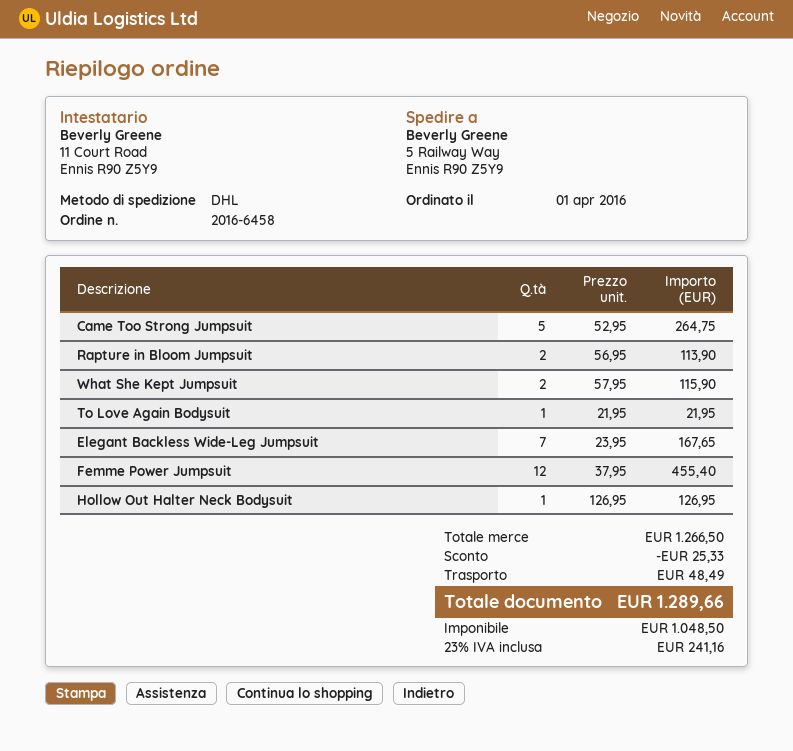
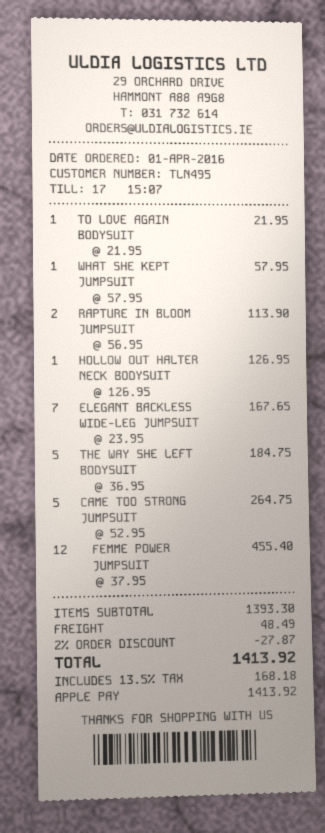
What She Kept Jumpsuit: 2 x 57.95 = 115.90 -> 1 x 57.95 = 57.95
THE WAY SHE LEFT BODYSUIT: none -> 5 x 36.95 = 184.75
subtotal: 1266.50 -> 1393.30
discount: 25.33 -> 27.87
tax: 23% = 241.16 -> 13.5% = 168.18
total: 1289.66 -> 1413.92

